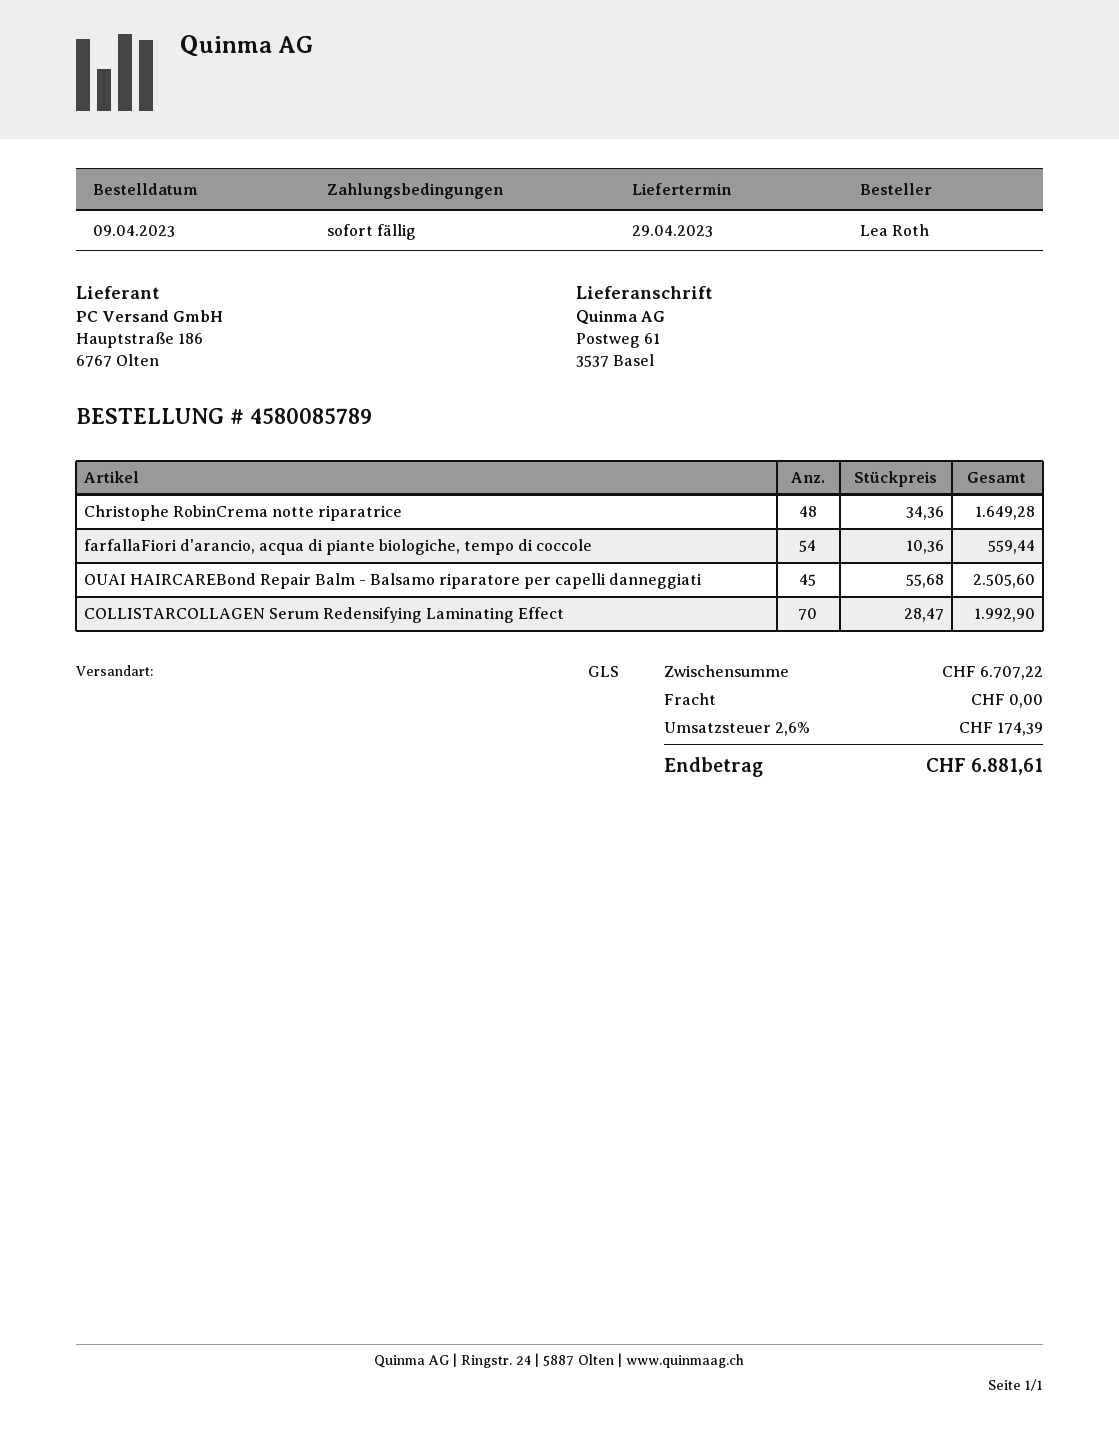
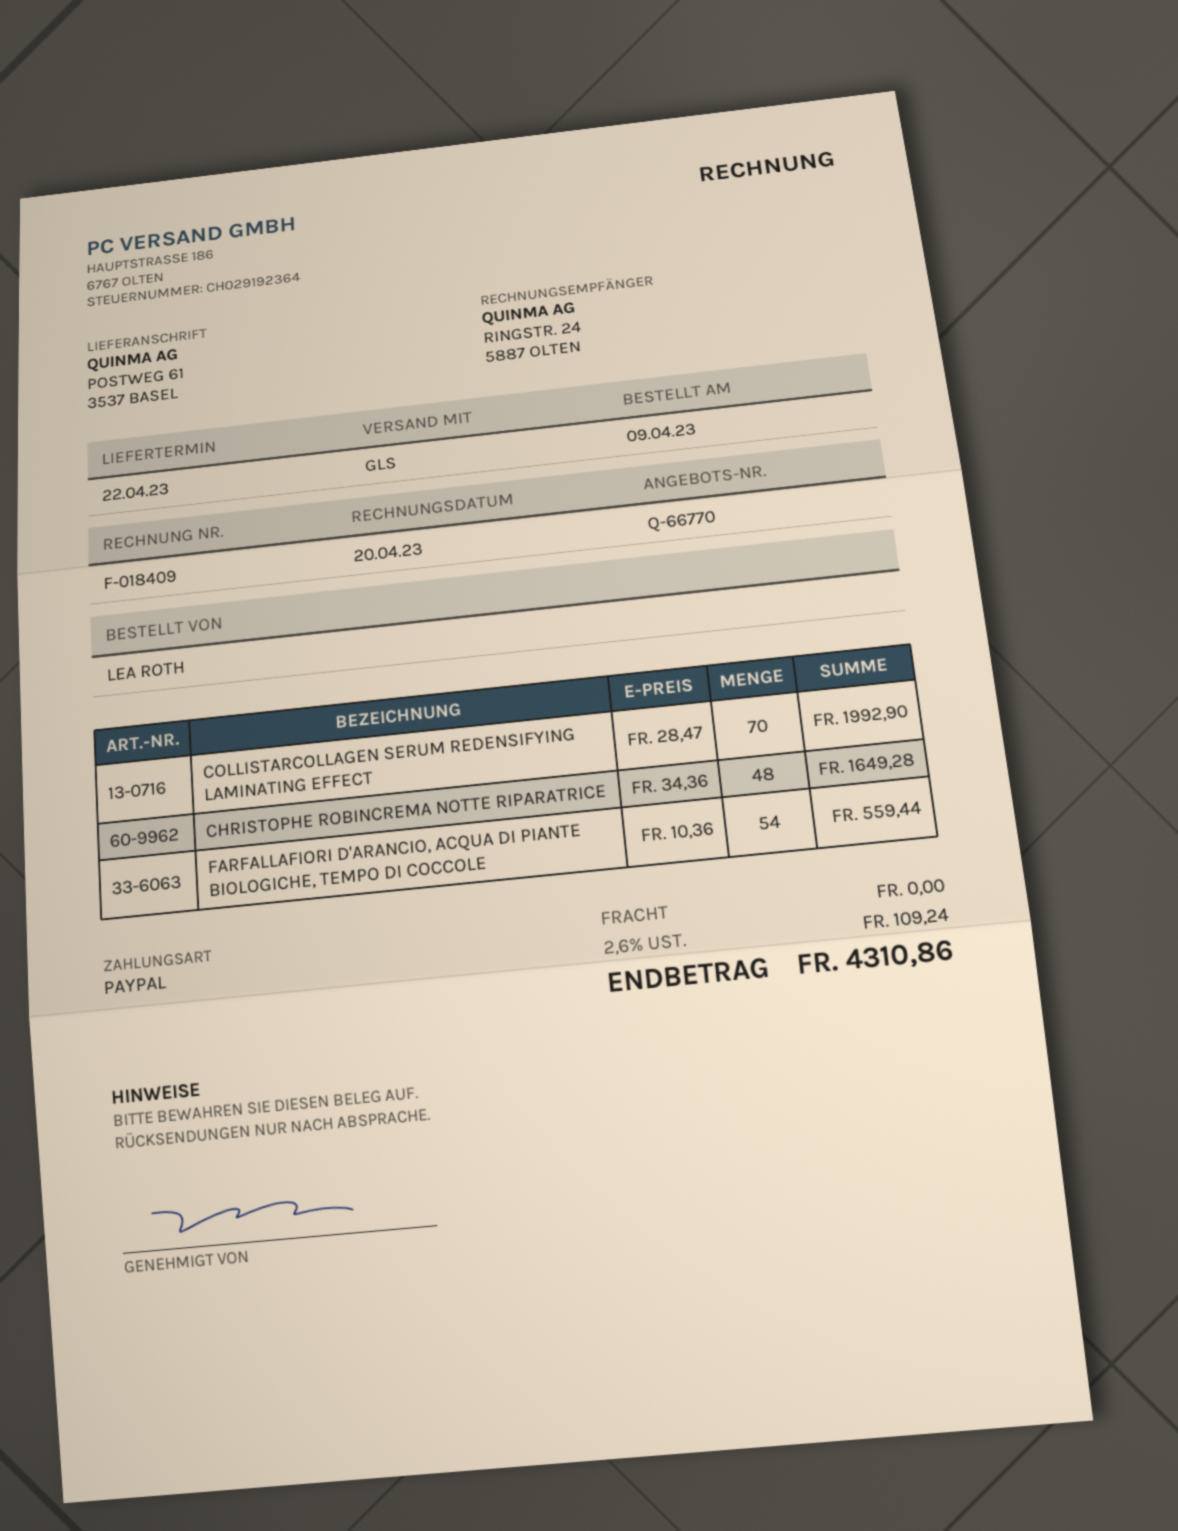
delivery date: 2023-04-29 -> 2023-04-22
OUAI HAIRCAREBond Repair Balm - Balsamo riparatore per capelli danneggiati: 45 x 55.68 = 2505.60 -> none
tax: 2.6% = 174.39 -> 2.6% = 109.24
total: 6881.61 -> 4310.86

